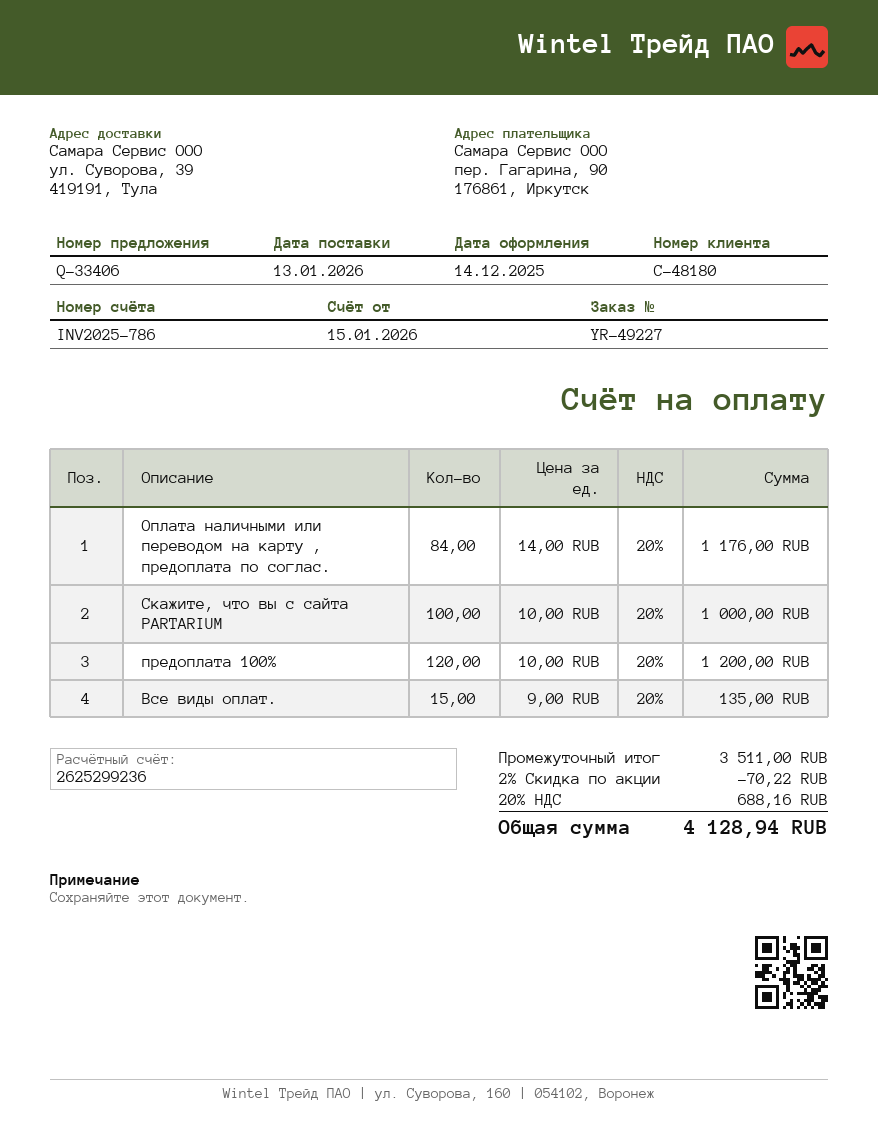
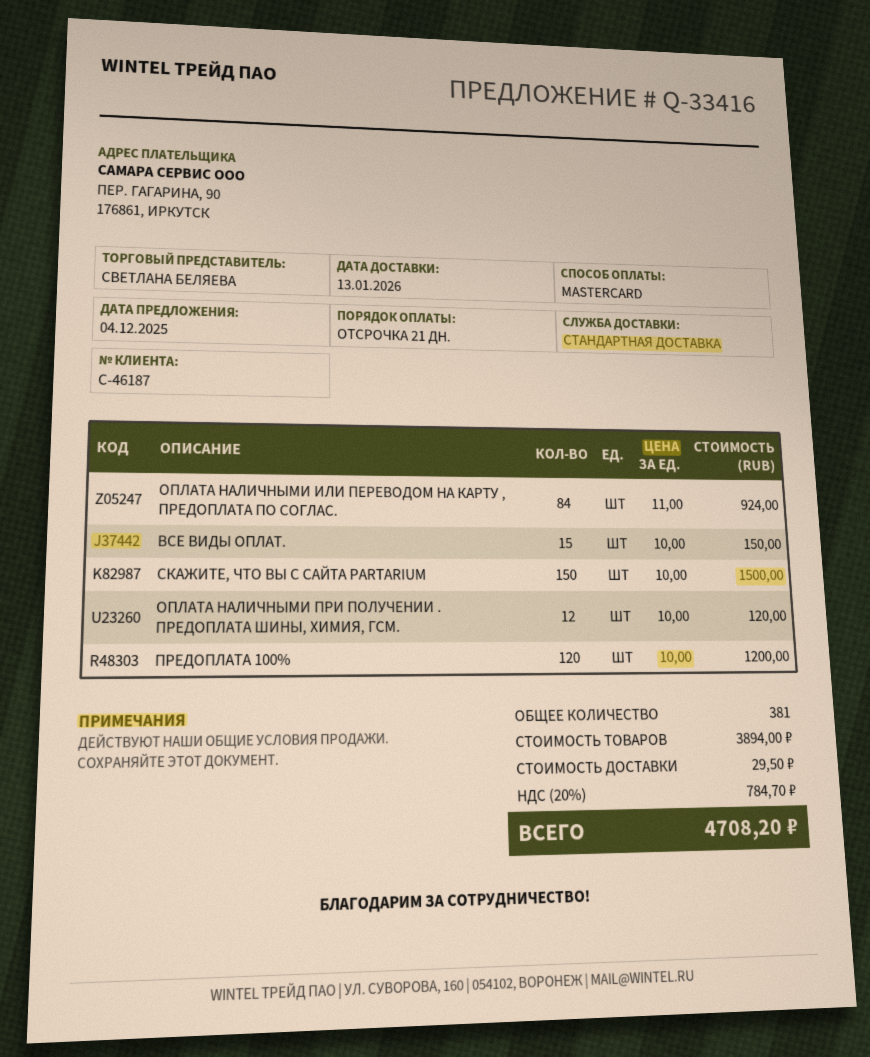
quote number: Q-33406 -> Q-33416
customer number: C-48180 -> C-46187
Оплата наличными или переводом на карту , предоплата по соглас.: 84 x 14.00 = 1176.00 -> 84 x 11.00 = 924.00
Скажите, что вы с сайта PARTARIUM: 100 x 10.00 = 1000.00 -> 150 x 10.00 = 1500.00
Все виды оплат.: 15 x 9.00 = 135.00 -> 15 x 10.00 = 150.00
ОПЛАТА НАЛИЧНЫМИ ПРИ ПОЛУЧЕНИИ . ПРЕДОПЛАТА ШИНЫ, ХИМИЯ, ГСМ.: none -> 12 x 10.00 = 120.00
subtotal: 3511.00 -> 3894.00
discount: 2% = 70.22 -> none
shipping: none -> 29.50
tax: 20% = 688.16 -> 20% = 784.70
total: 4128.94 -> 4708.20

